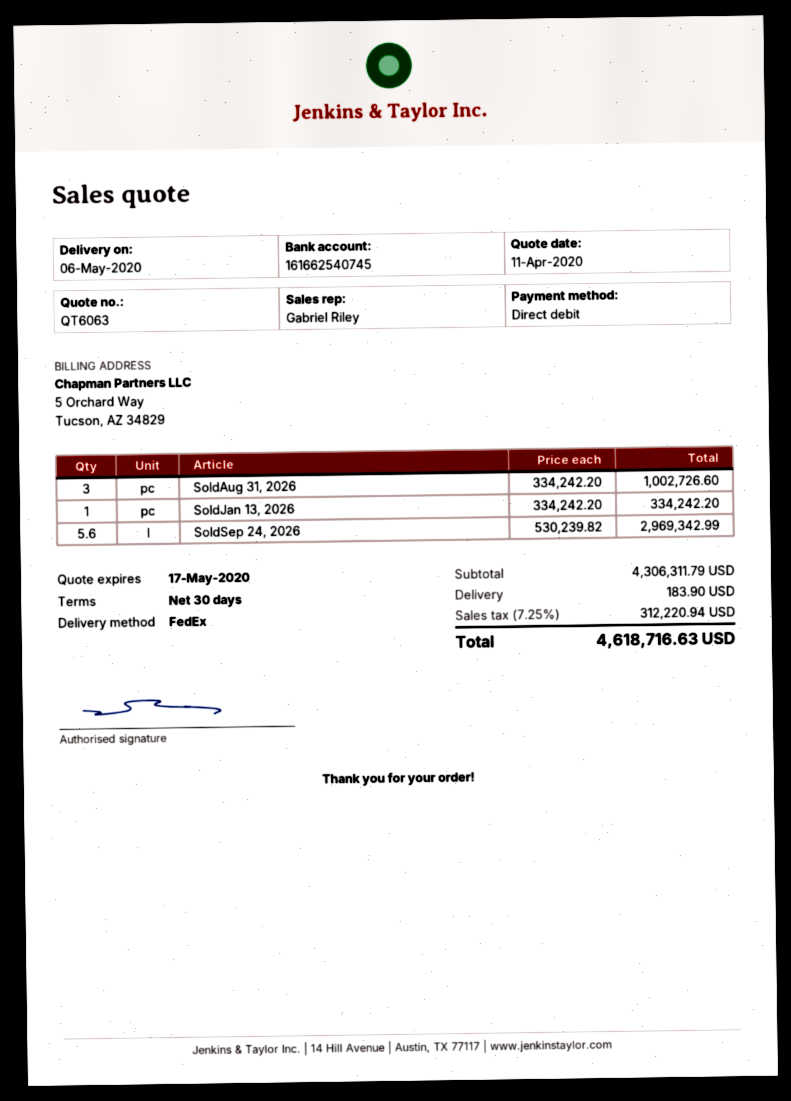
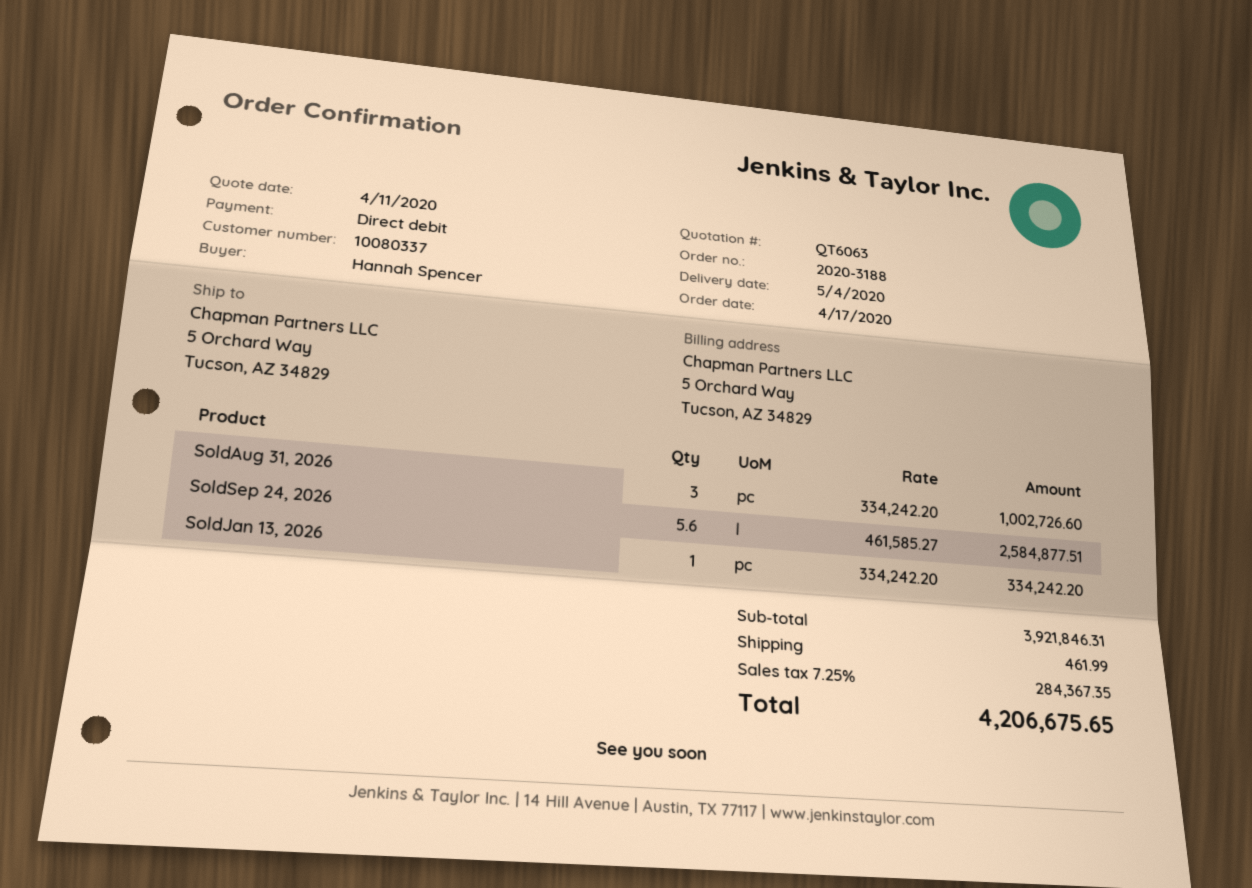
delivery date: 2020-05-06 -> 2020-05-04
SoldSep 24, 2026: 5.6 x 530239.82 = 2969342.99 -> 5.6 x 461585.27 = 2584877.51
subtotal: 4306311.79 -> 3921846.31
shipping: 183.90 -> 461.99
tax: 7.25% = 312220.94 -> 7.25% = 284367.35
total: 4618716.63 -> 4206675.65

